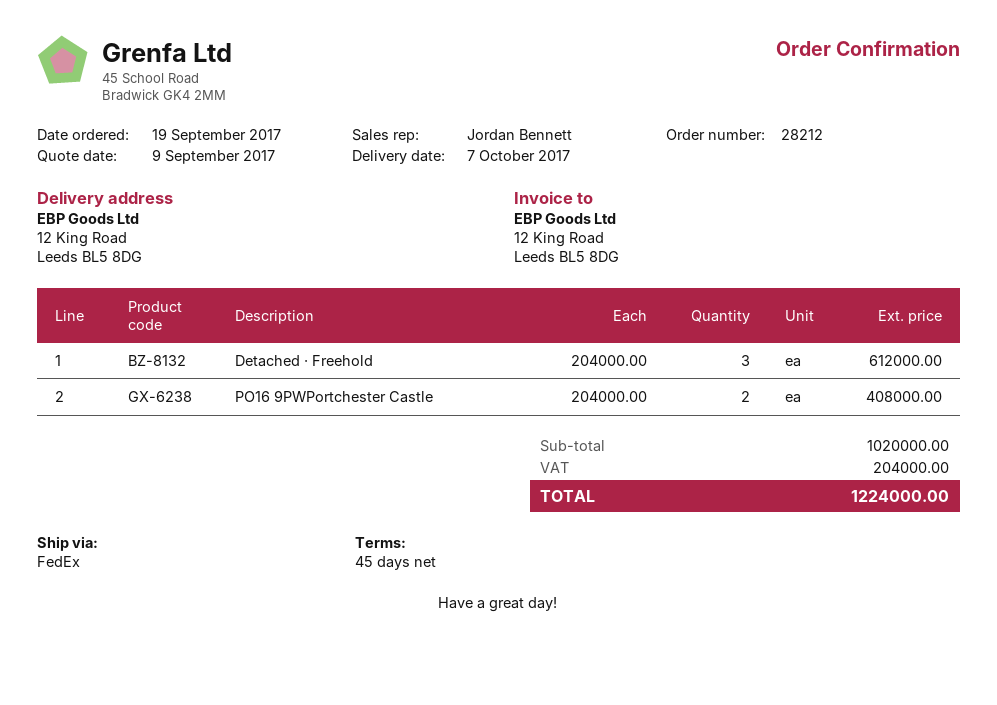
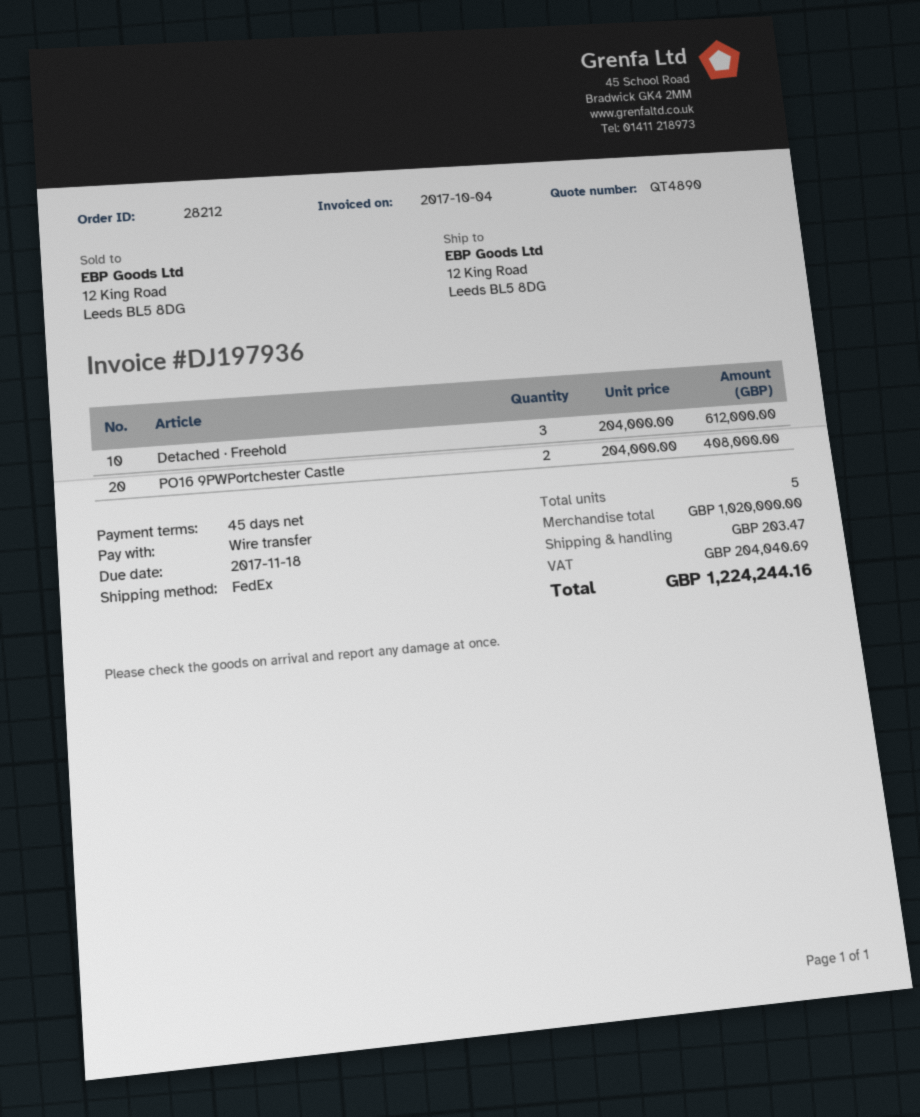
shipping: none -> 203.47
tax: 204000.00 -> 204040.69
total: 1224000.00 -> 1224244.16

